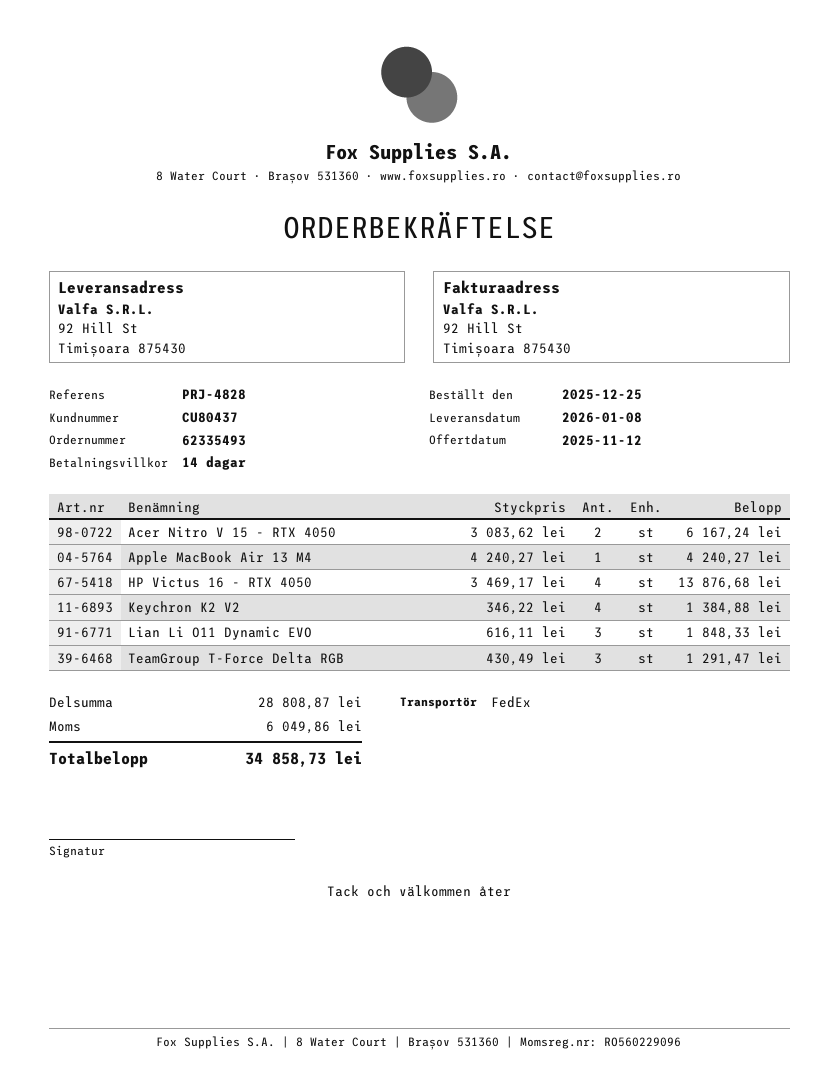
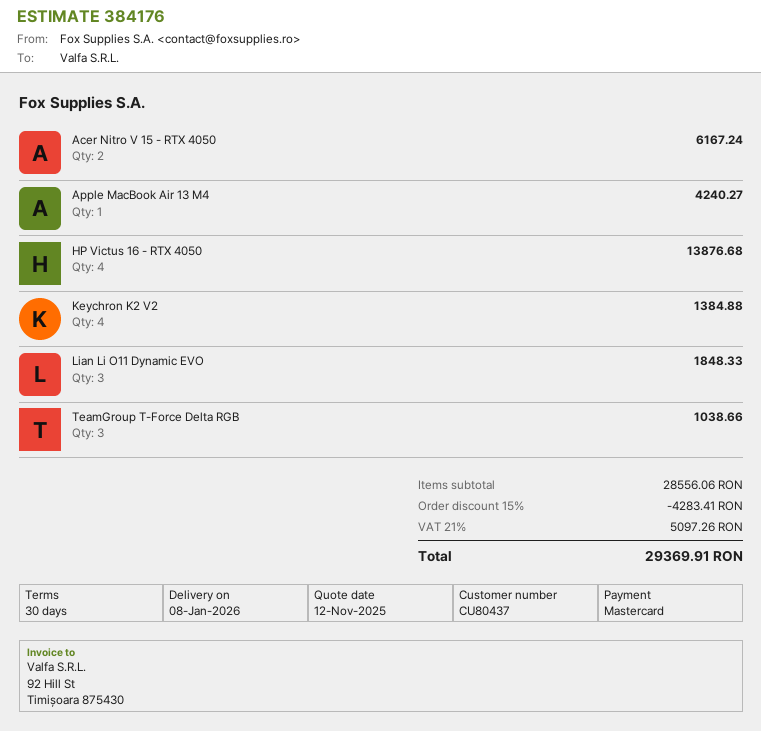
payment terms: 14 days -> 30 days
TeamGroup T-Force Delta RGB: 3 for 1291.47 -> 3 for 1038.66
subtotal: 28808.87 -> 28556.06
discount: none -> 15% = 4283.41
tax: 6049.86 -> 5097.26
total: 34858.73 -> 29369.91

